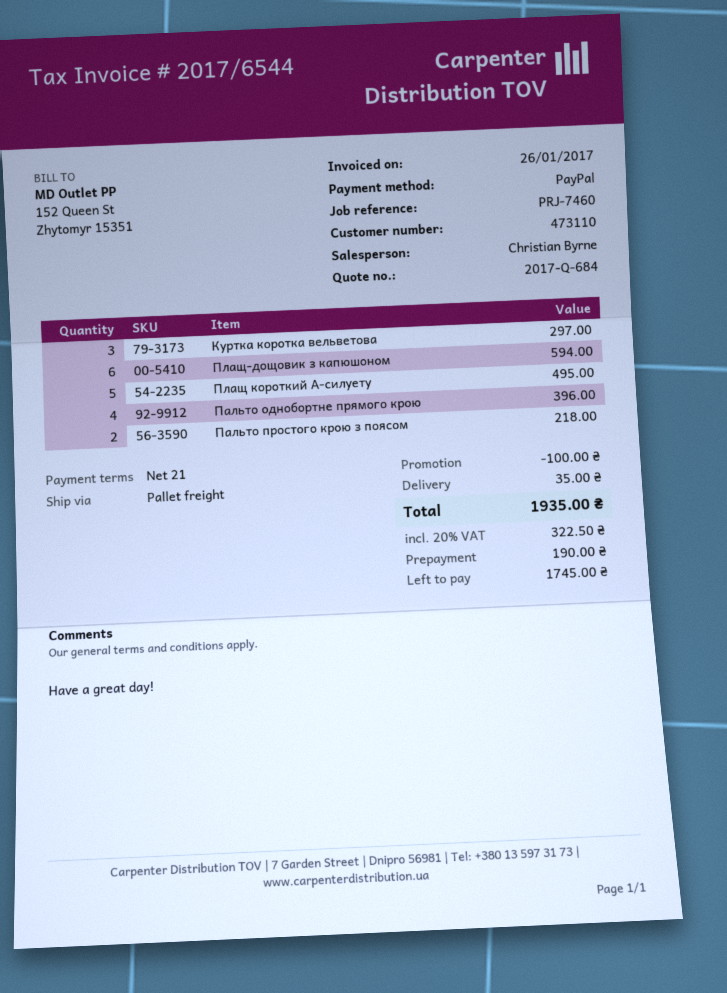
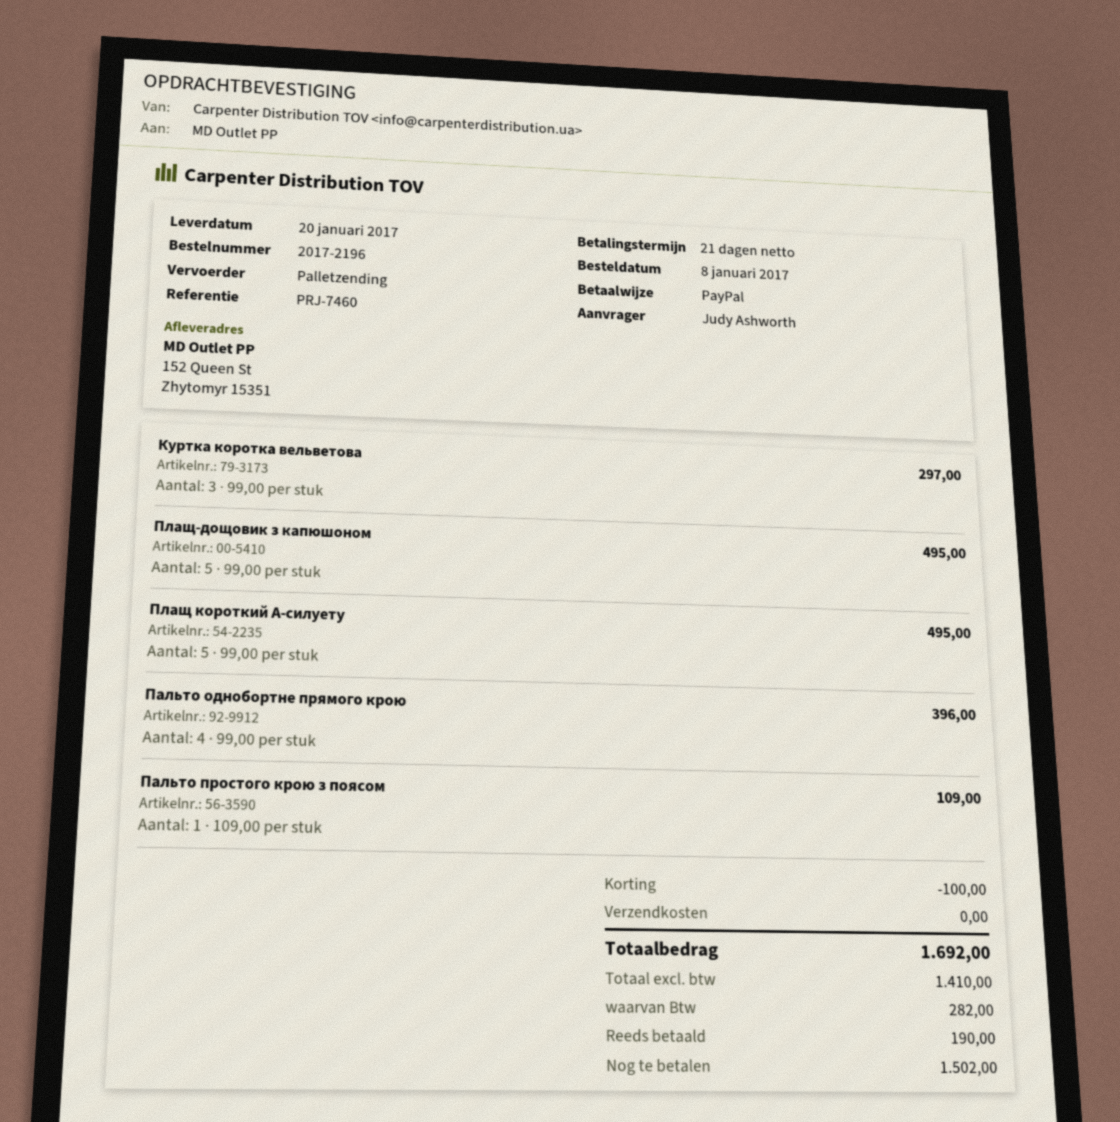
Плащ-дощовик з капюшоном: 6 for 594.00 -> 5 for 495.00
Пальто простого крою з поясом: 2 for 218.00 -> 1 for 109.00
shipping: 35.00 -> 0.00
tax: 322.50 -> 282.00
total: 1935.00 -> 1692.00
balance: 1745.00 -> 1502.00

